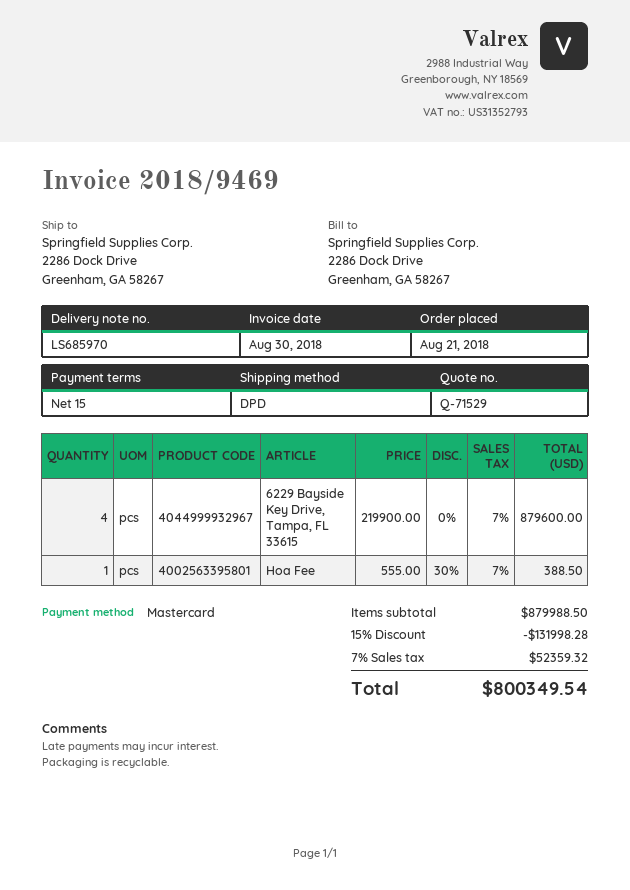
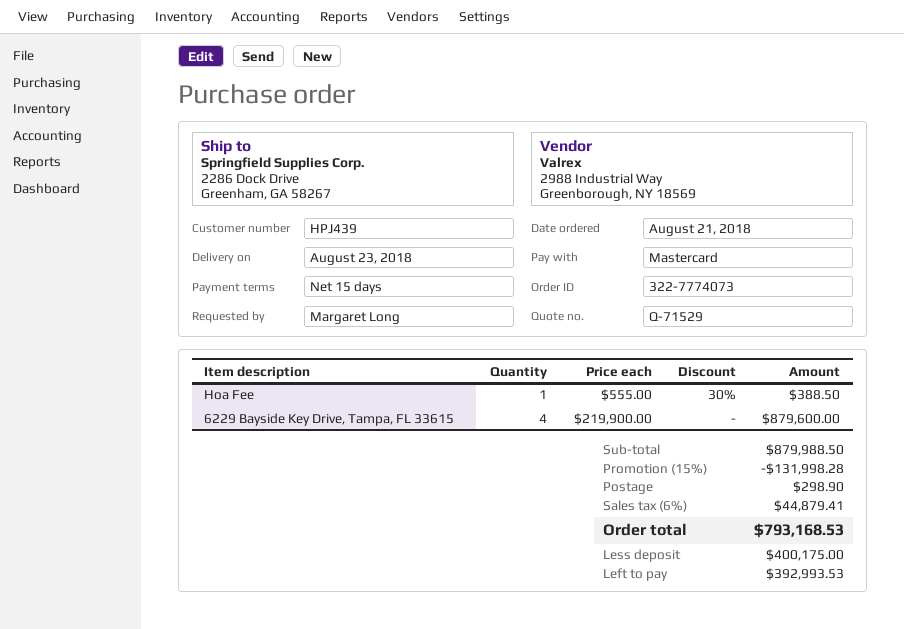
shipping: none -> 298.90
tax: 7% = 52359.32 -> 6% = 44879.41
total: 800349.54 -> 793168.53

